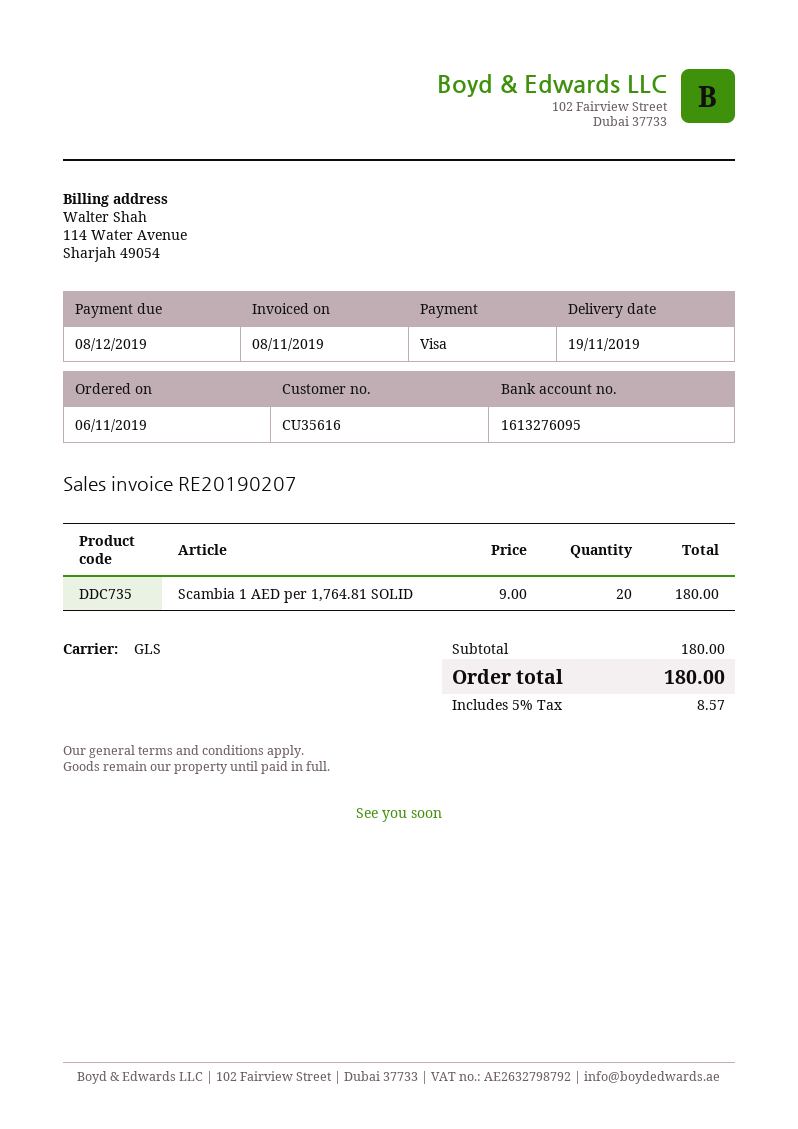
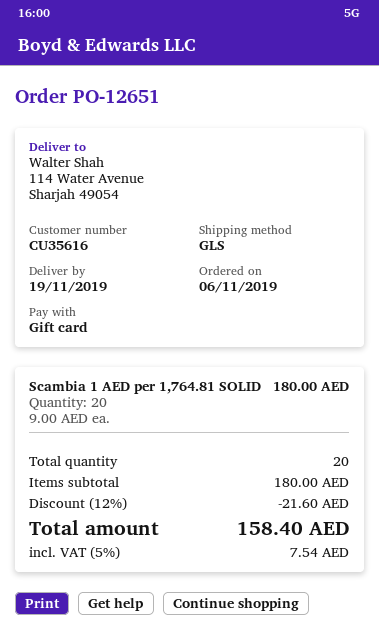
payment method: Visa -> gift card
discount: none -> 12% = 21.60
tax: 5% = 8.57 -> 5% = 7.54
total: 180.00 -> 158.40

